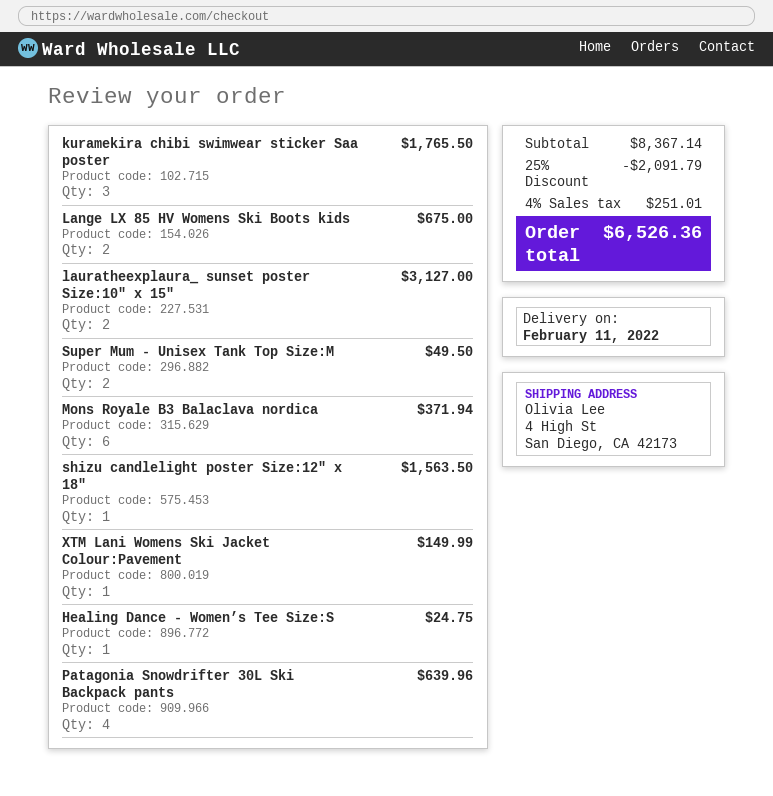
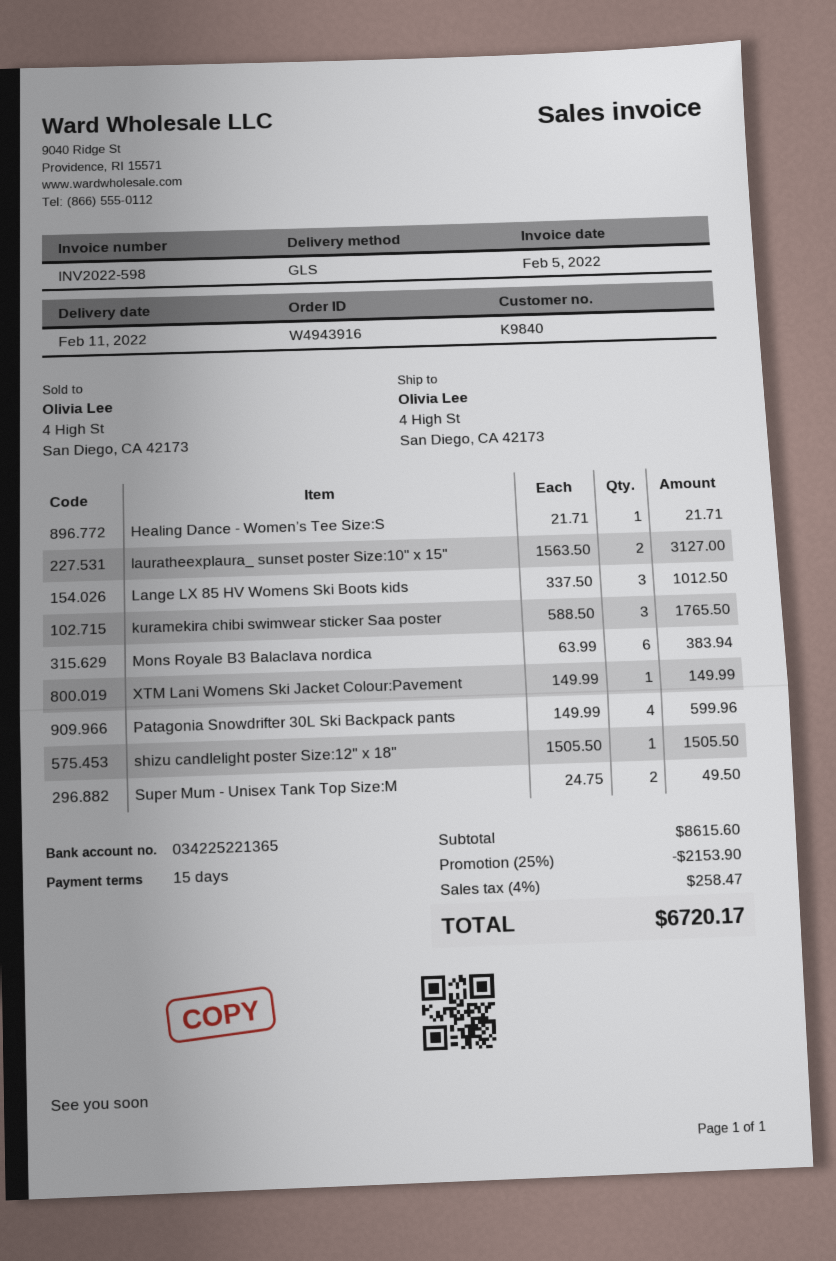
Lange LX 85 HV Womens Ski Boots kids: 2 for 675.00 -> 3 for 1012.50
Mons Royale B3 Balaclava nordica: 6 for 371.94 -> 6 for 383.94
shizu candlelight poster Size:12" x 18": 1 for 1563.50 -> 1 for 1505.50
Healing Dance - Women’s Tee Size:S: 1 for 24.75 -> 1 for 21.71
Patagonia Snowdrifter 30L Ski Backpack pants: 4 for 639.96 -> 4 for 599.96
subtotal: 8367.14 -> 8615.60
discount: 25% = 2091.79 -> 25% = 2153.90
tax: 4% = 251.01 -> 4% = 258.47
total: 6526.36 -> 6720.17

